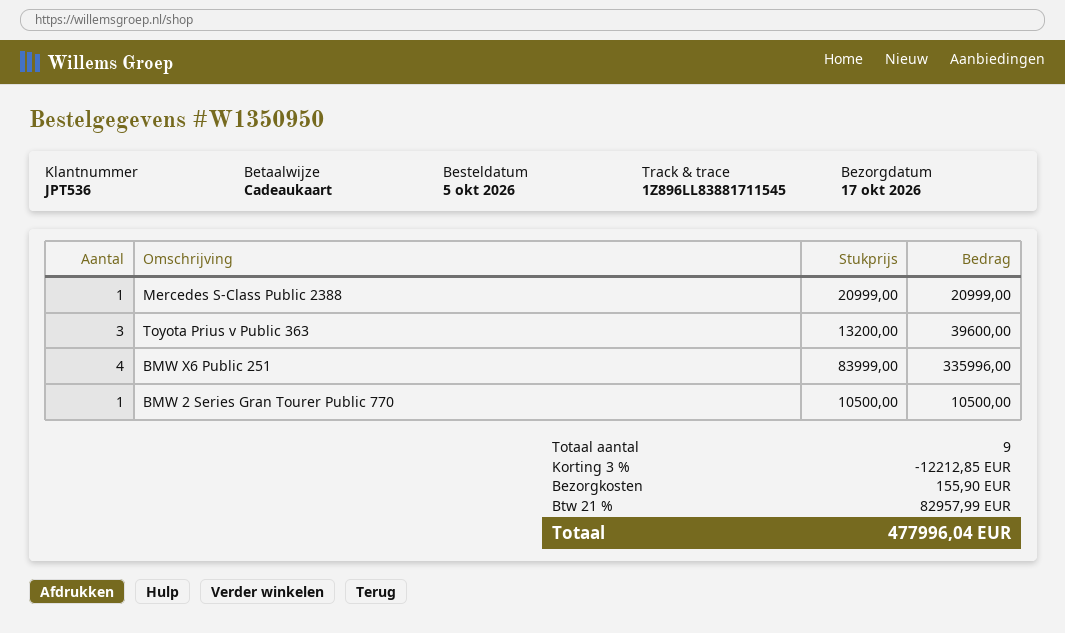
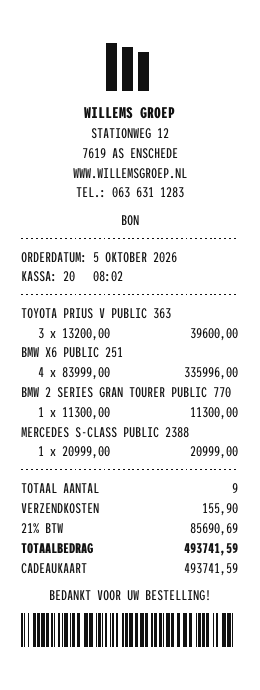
BMW 2 Series Gran Tourer Public 770: 1 x 10500.00 = 10500.00 -> 1 x 11300.00 = 11300.00
discount: 3% = 12212.85 -> none
tax: 21% = 82957.99 -> 21% = 85690.69
total: 477996.04 -> 493741.59

